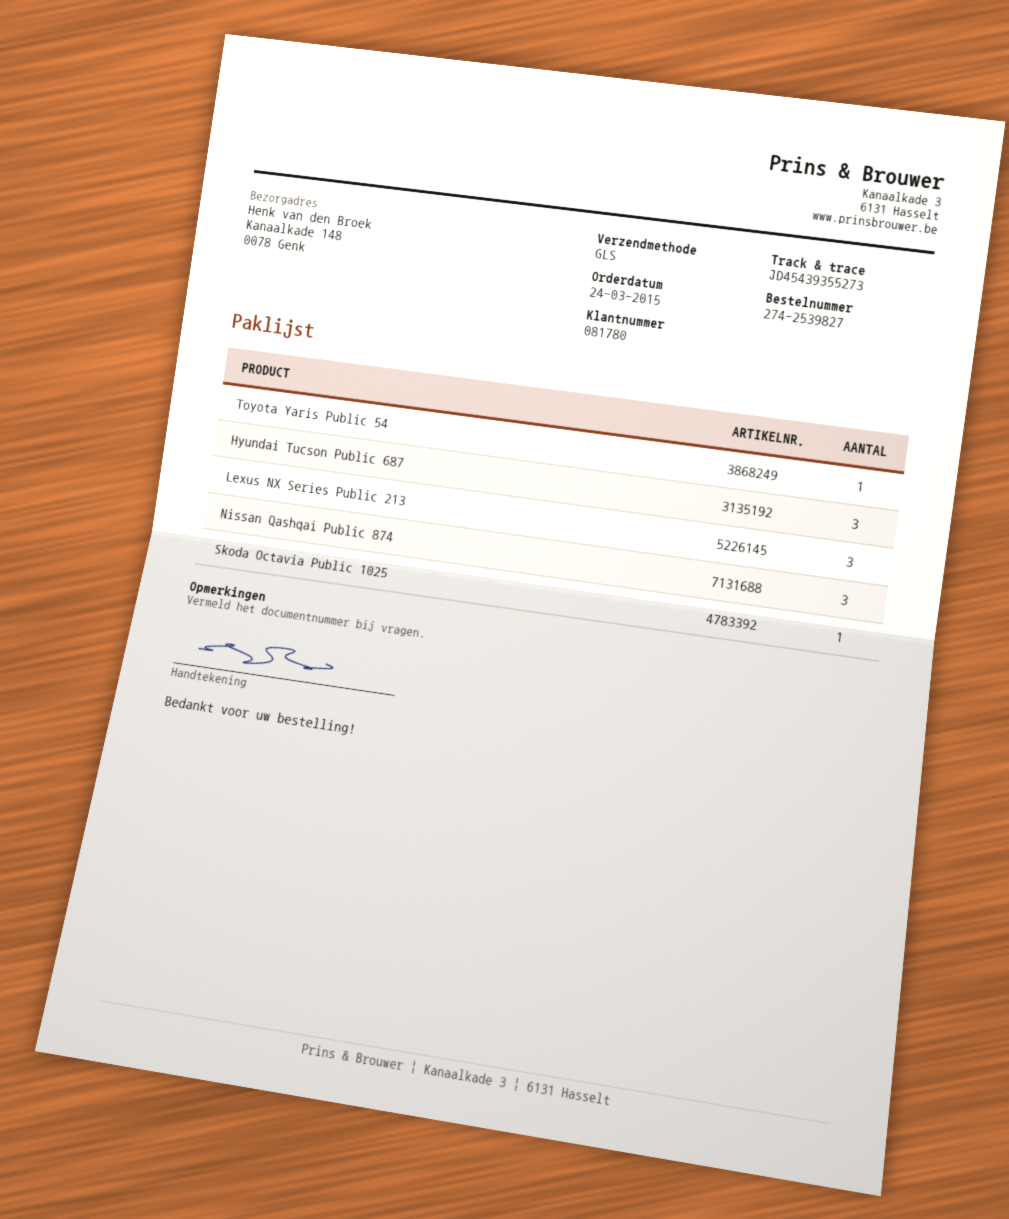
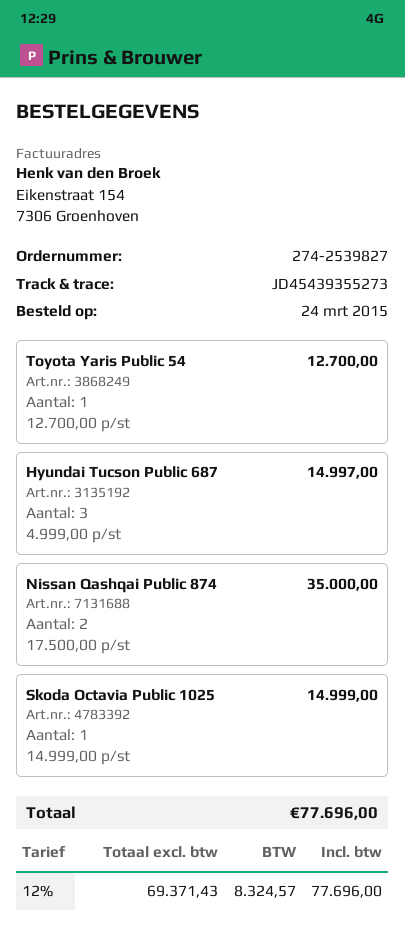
Lexus NX Series Public 213: 3 -> none
Nissan Qashqai Public 874: 3 -> 2

